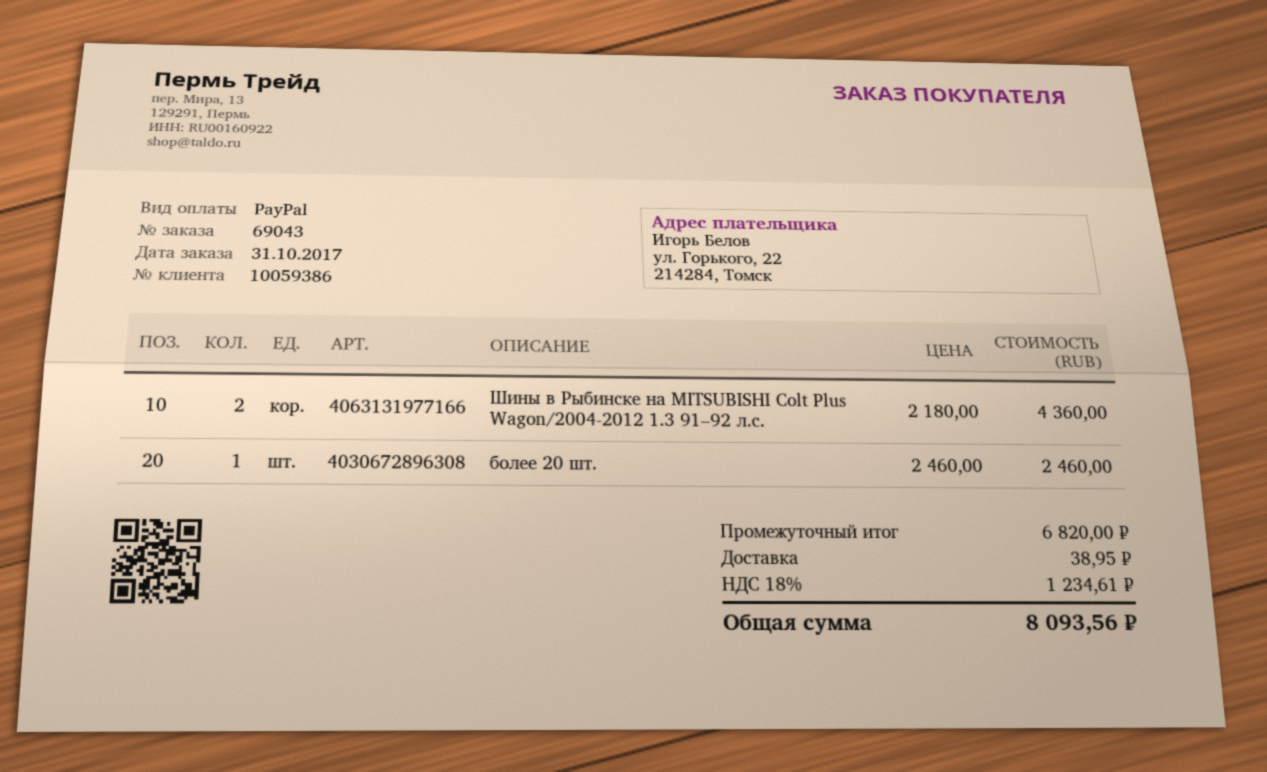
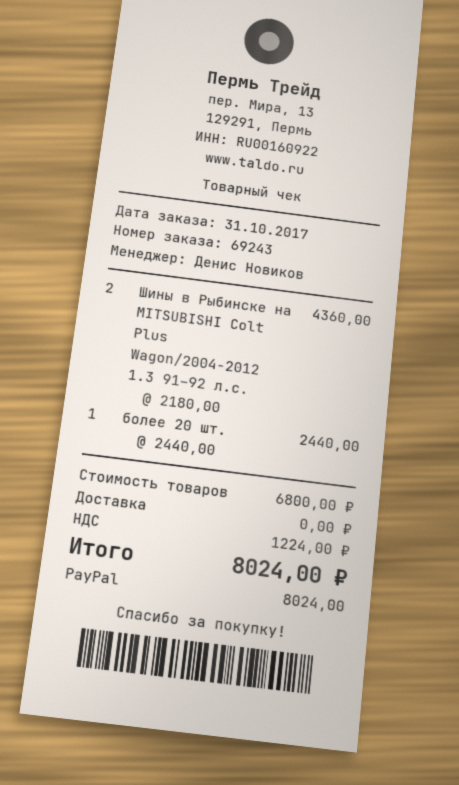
order number: 69043 -> 69243
более 20 шт.: 1 x 2460.00 = 2460.00 -> 1 x 2440.00 = 2440.00
subtotal: 6820.00 -> 6800.00
shipping: 38.95 -> 0.00
tax: 1234.61 -> 1224.00
total: 8093.56 -> 8024.00

